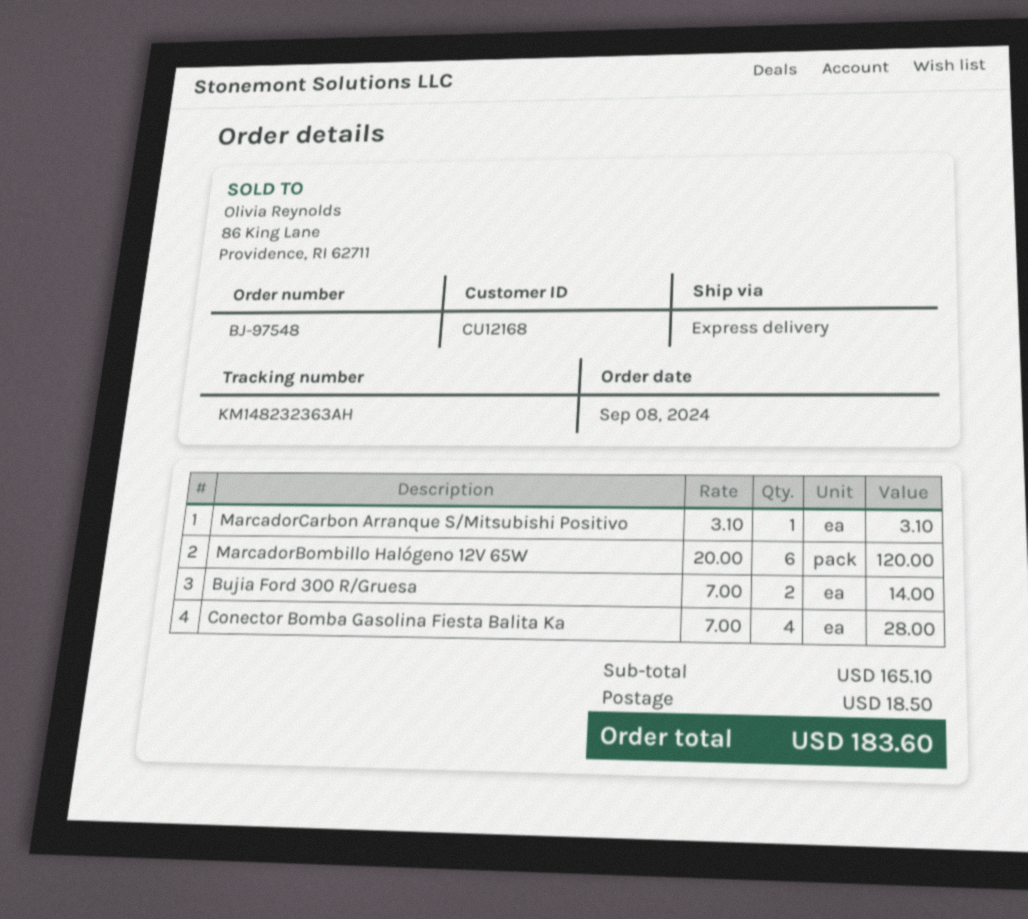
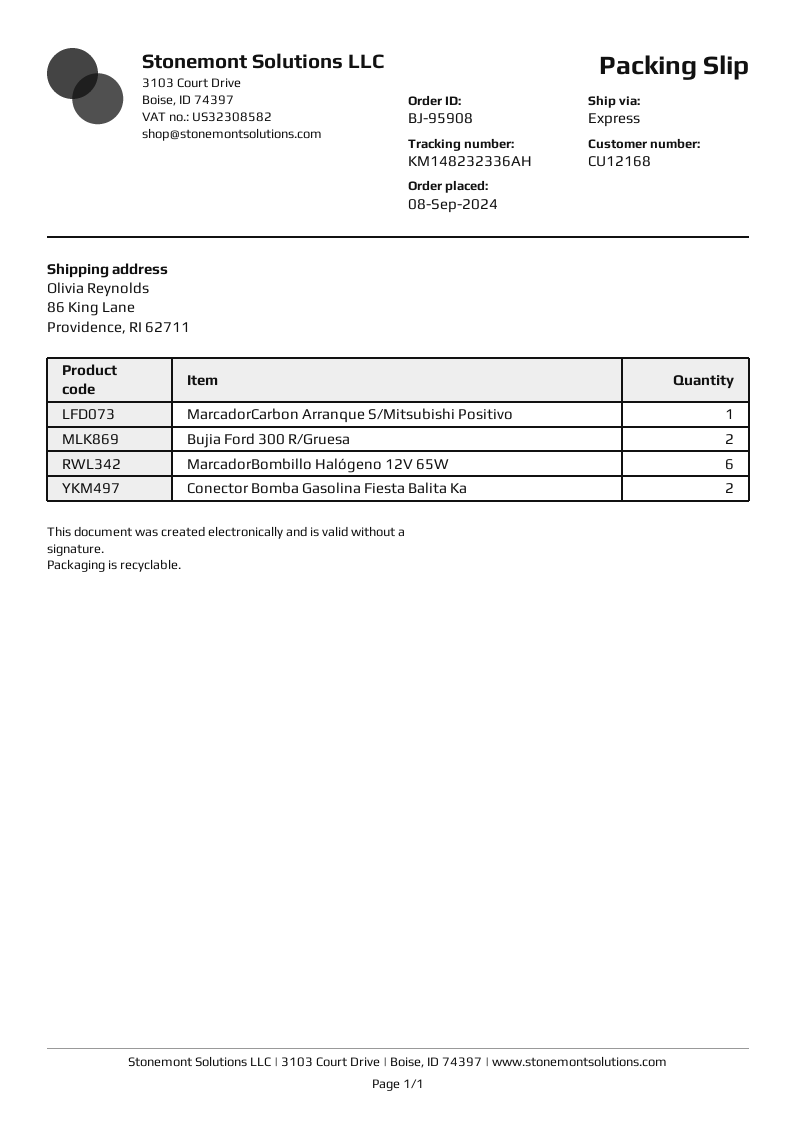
order number: BJ-97548 -> BJ-95908
tracking number: KM148232363AH -> KM148232336AH
Conector Bomba Gasolina Fiesta Balita Ka: 4 -> 2

